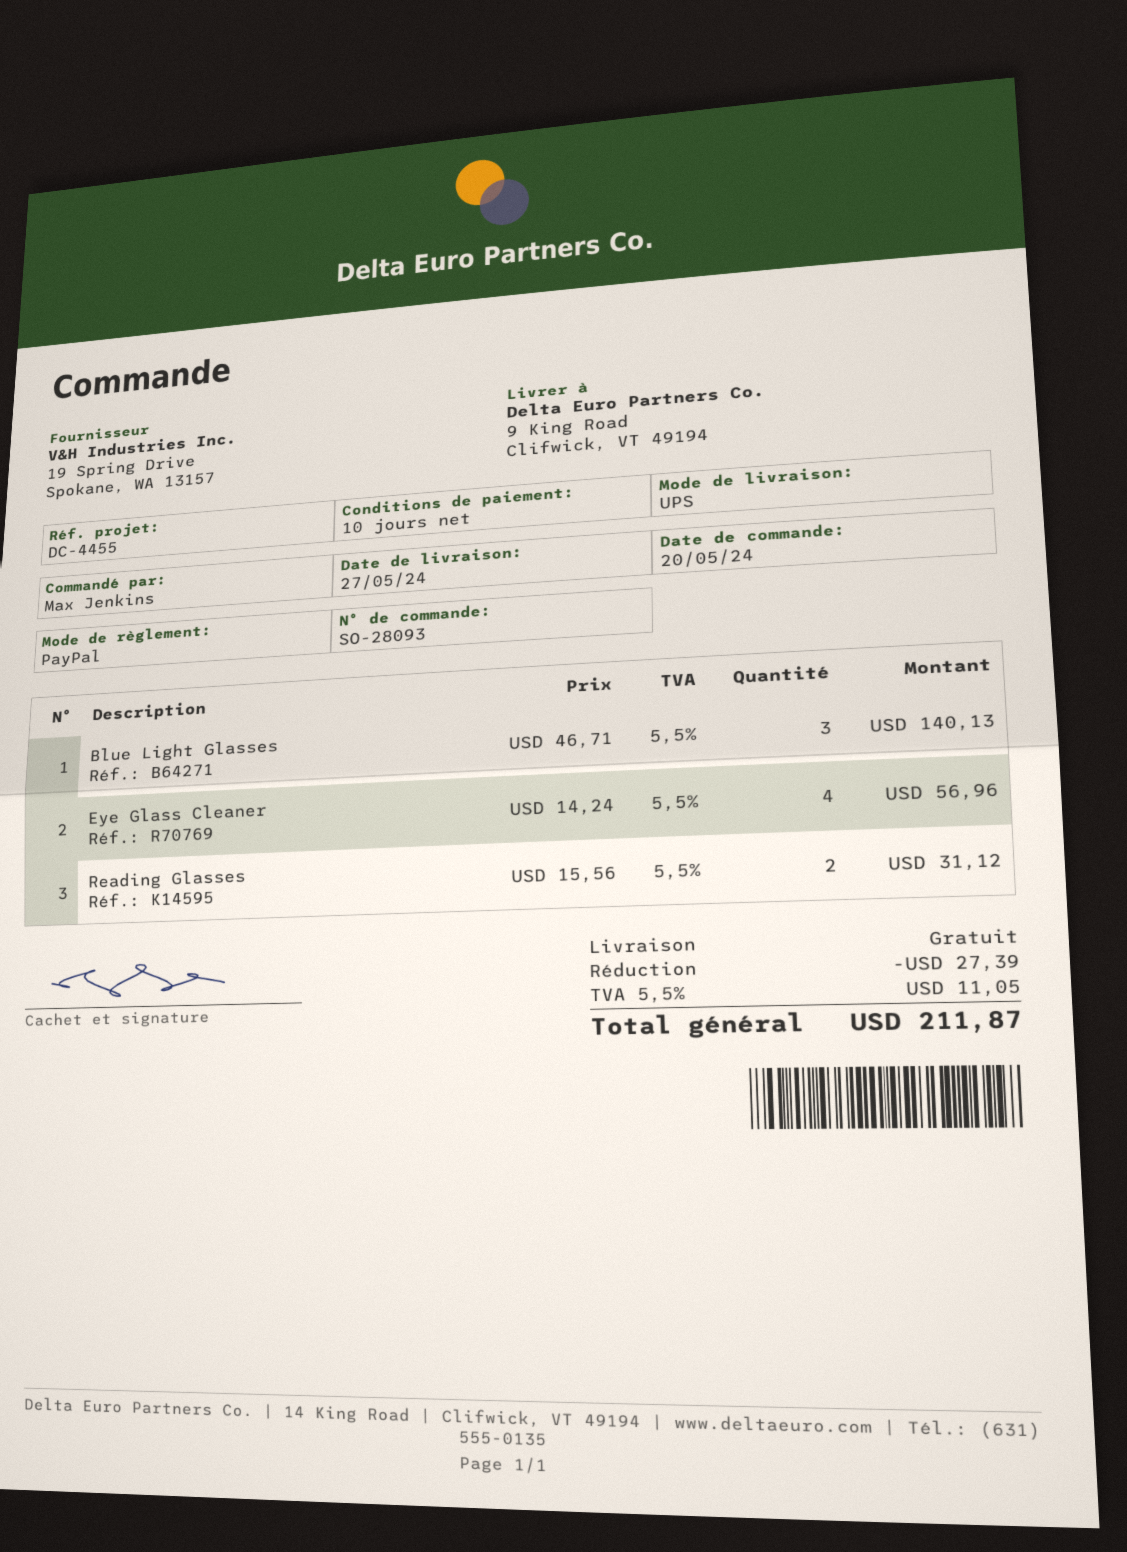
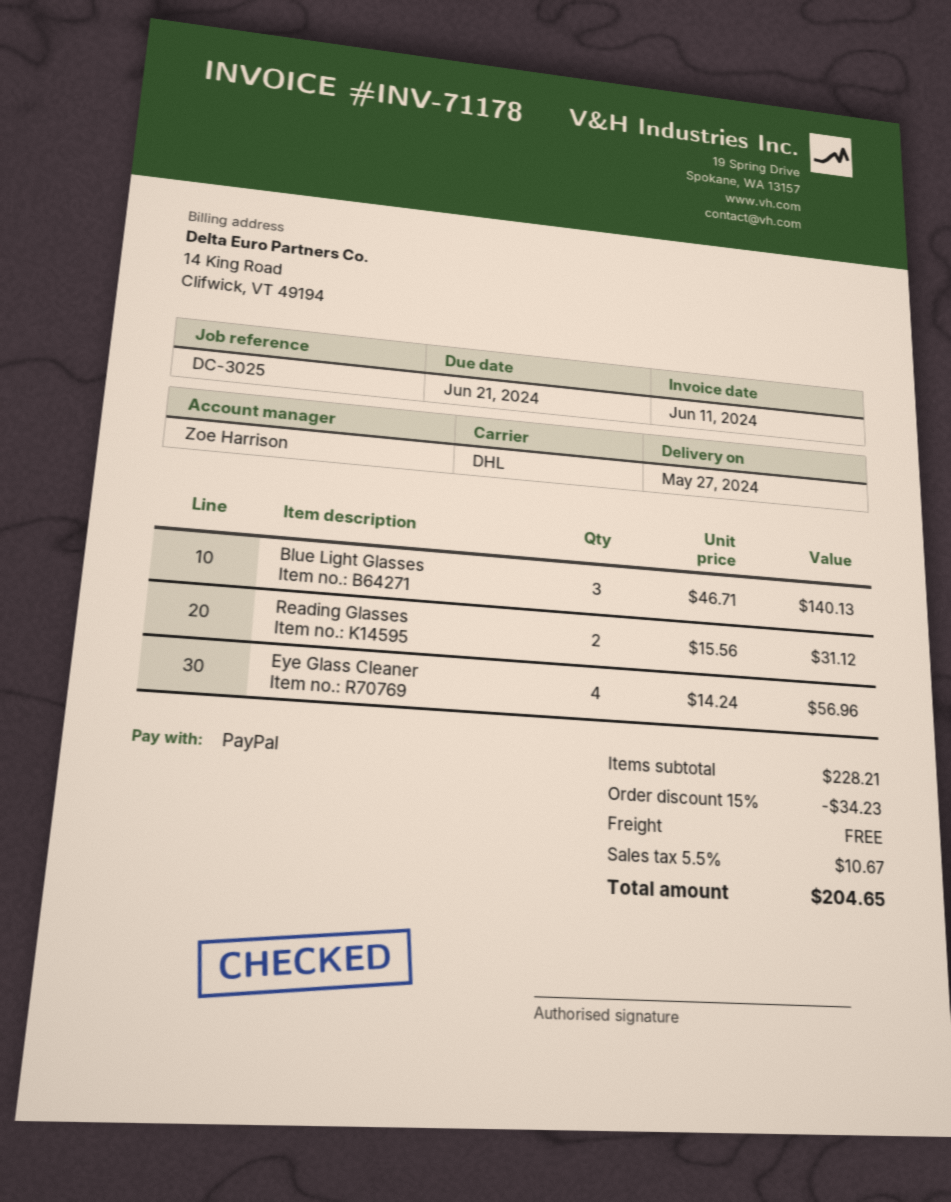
reference: DC-4455 -> DC-3025
shipping method: UPS -> DHL
discount: 27.39 -> 34.23
tax: 5.5% = 11.05 -> 5.5% = 10.67
total: 211.87 -> 204.65

